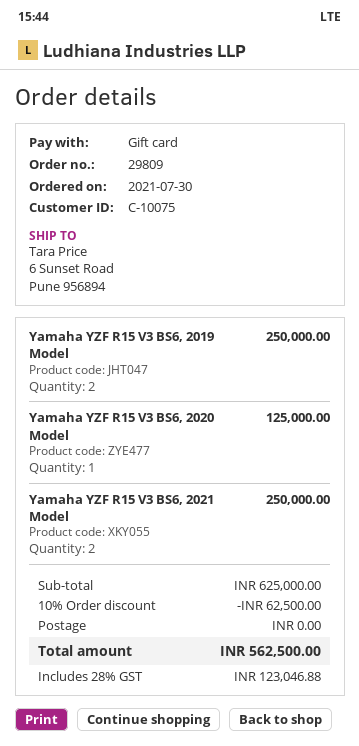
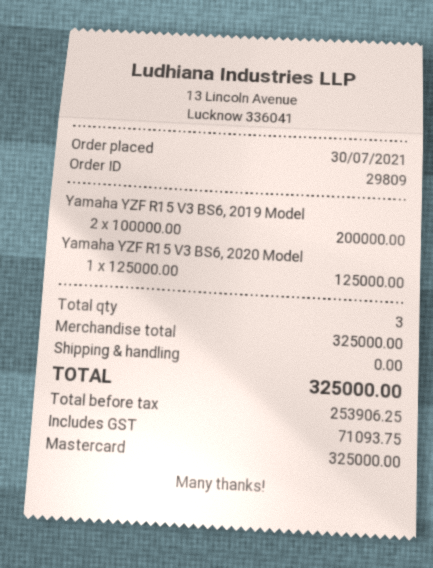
payment method: gift card -> Mastercard
Yamaha YZF R15 V3 BS6, 2019 Model: 2 for 250000.00 -> 2 for 200000.00
Yamaha YZF R15 V3 BS6, 2021 Model: 2 for 250000.00 -> none
subtotal: 625000.00 -> 325000.00
discount: 10% = 62500.00 -> none
tax: 123046.88 -> 71093.75
total: 562500.00 -> 325000.00

